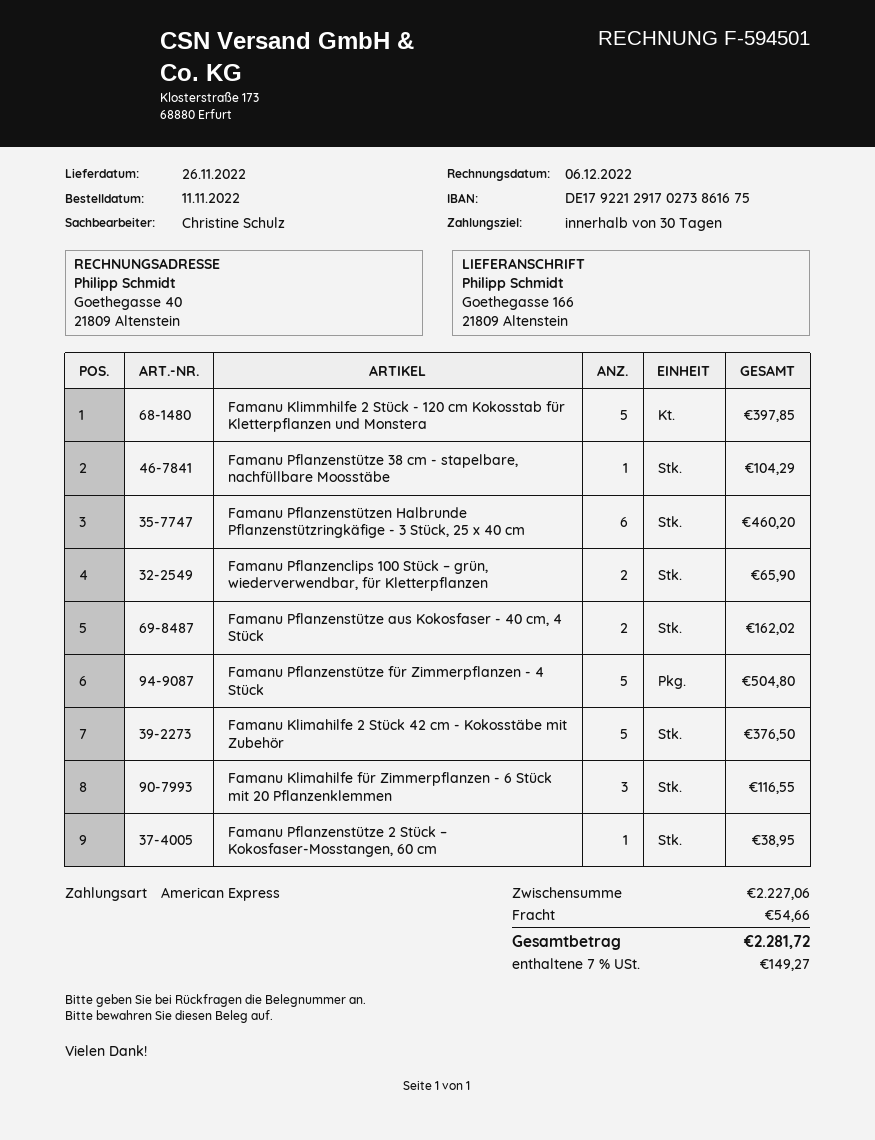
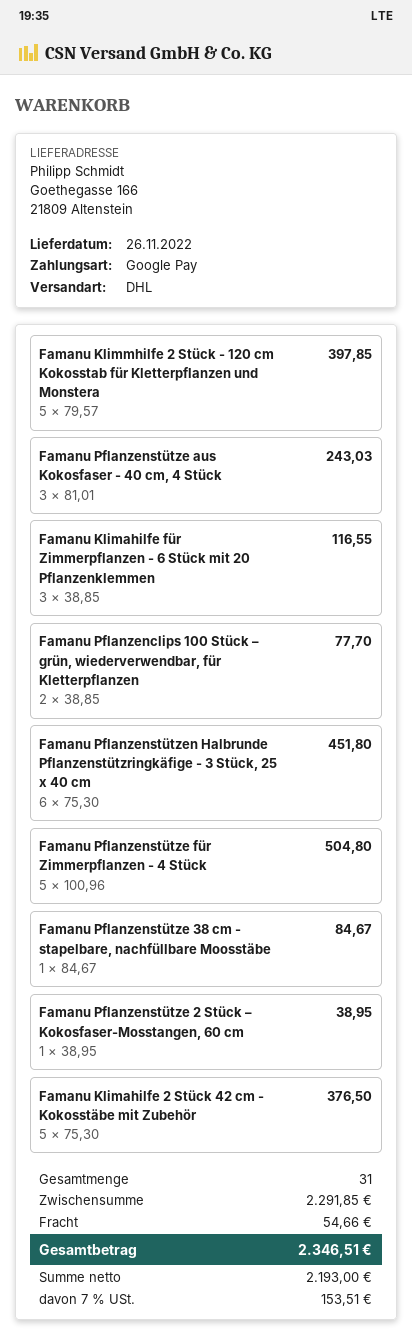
payment method: American Express -> Google Pay
Famanu Pflanzenstütze 38 cm - stapelbare, nachfüllbare Moosstäbe: 1 for 104.29 -> 1 for 84.67
Famanu Pflanzenstützen Halbrunde Pflanzenstützringkäfige - 3 Stück, 25 x 40 cm: 6 for 460.20 -> 6 for 451.80
Famanu Pflanzenclips 100 Stück – grün, wiederverwendbar, für Kletterpflanzen: 2 for 65.90 -> 2 for 77.70
Famanu Pflanzenstütze aus Kokosfaser - 40 cm, 4 Stück: 2 for 162.02 -> 3 for 243.03
subtotal: 2227.06 -> 2291.85
tax: 7% = 149.27 -> 7% = 153.51
total: 2281.72 -> 2346.51

